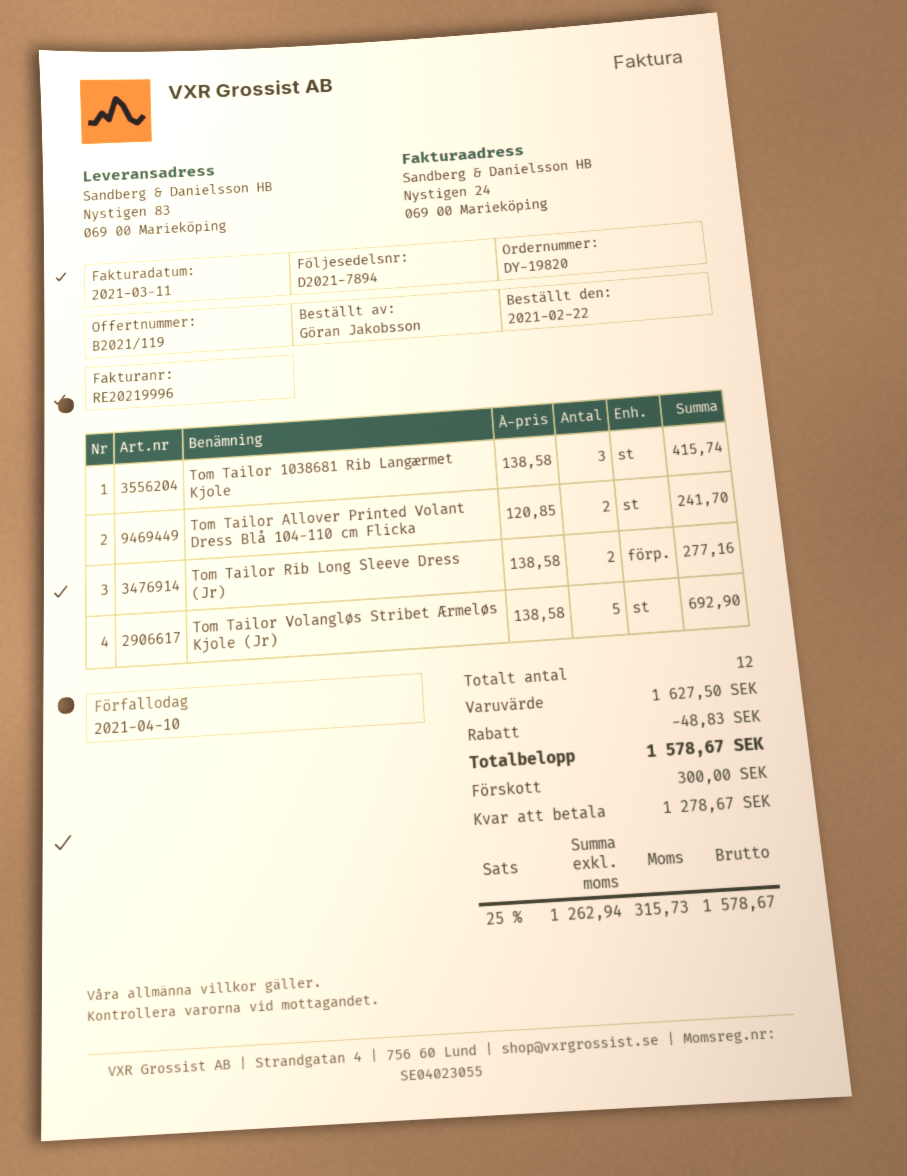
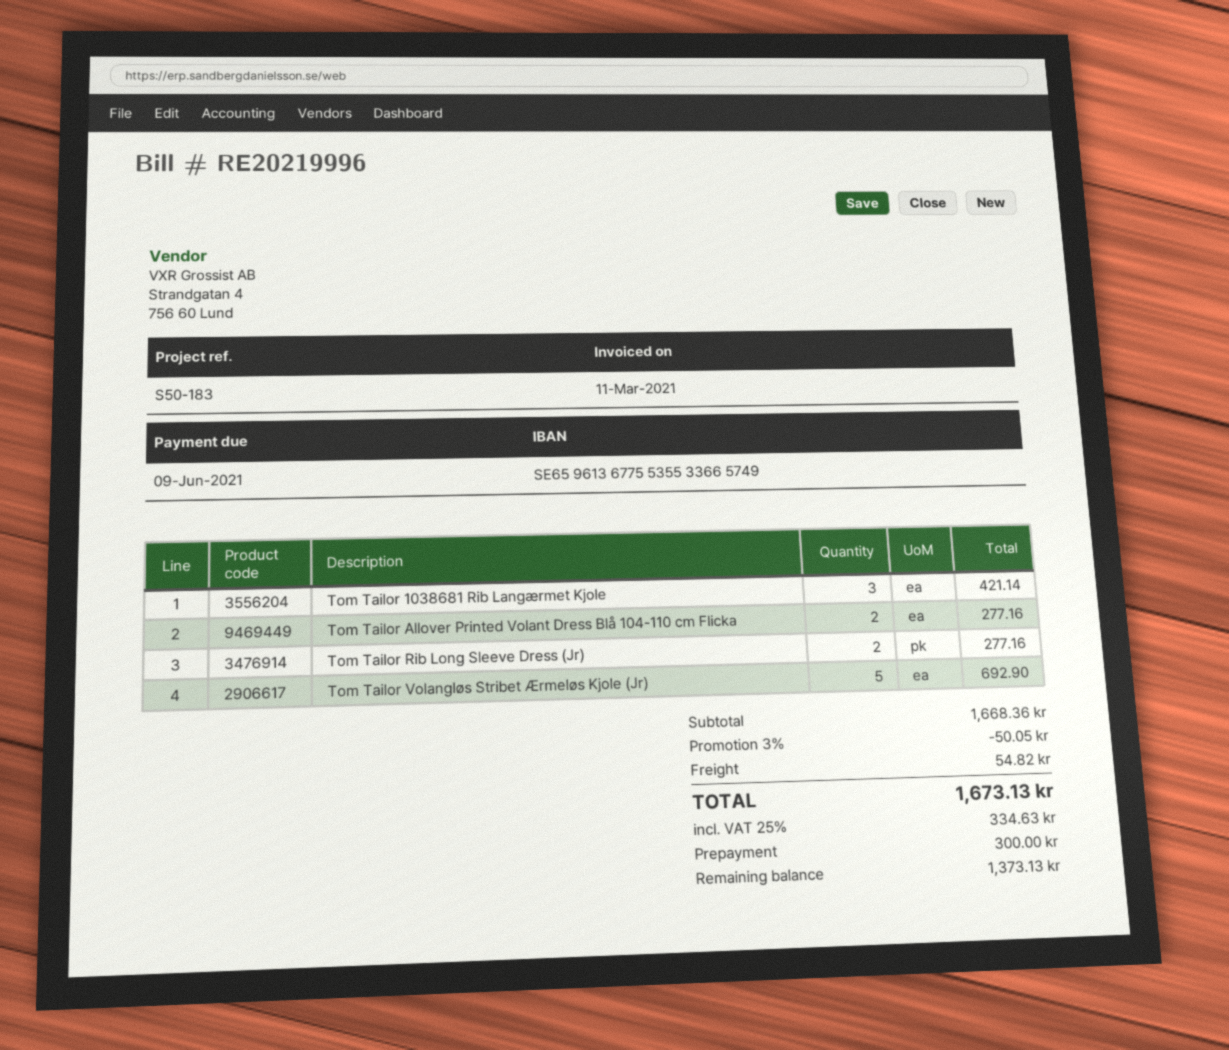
due date: 2021-04-10 -> 2021-06-09
Tom Tailor 1038681 Rib Langærmet Kjole: 3 for 415.74 -> 3 for 421.14
Tom Tailor Allover Printed Volant Dress Blå 104-110 cm Flicka: 2 for 241.70 -> 2 for 277.16
subtotal: 1627.50 -> 1668.36
discount: 48.83 -> 50.05
shipping: none -> 54.82
tax: 25% = 315.73 -> 25% = 334.63
total: 1578.67 -> 1673.13
balance: 1278.67 -> 1373.13

